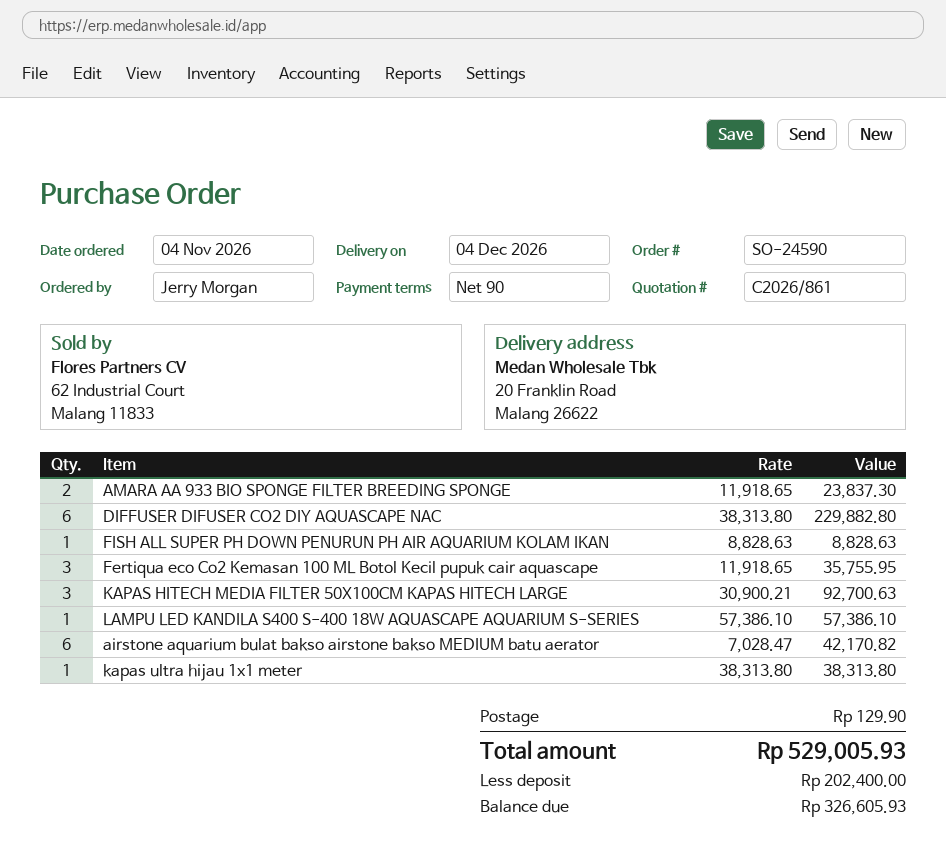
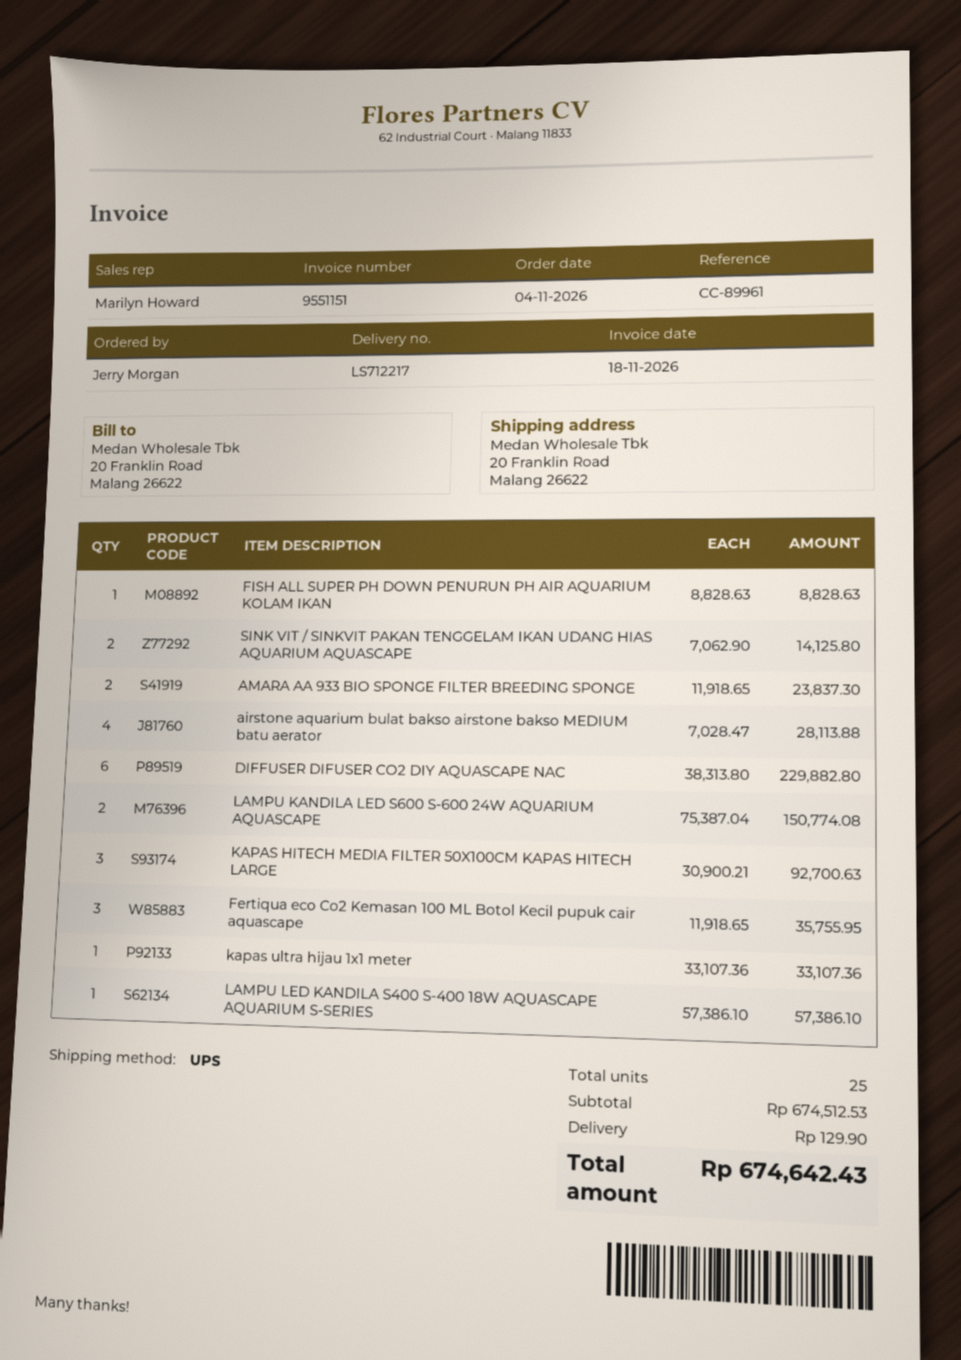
airstone aquarium bulat bakso airstone bakso MEDIUM batu aerator: 6 x 7028.47 = 42170.82 -> 4 x 7028.47 = 28113.88
kapas ultra hijau 1x1 meter: 1 x 38313.80 = 38313.80 -> 1 x 33107.36 = 33107.36
SINK VIT / SINKVIT PAKAN TENGGELAM IKAN UDANG HIAS AQUARIUM AQUASCAPE: none -> 2 x 7062.90 = 14125.80
LAMPU KANDILA LED S600 S-600 24W AQUARIUM AQUASCAPE: none -> 2 x 75387.04 = 150774.08
total: 529005.93 -> 674642.43

